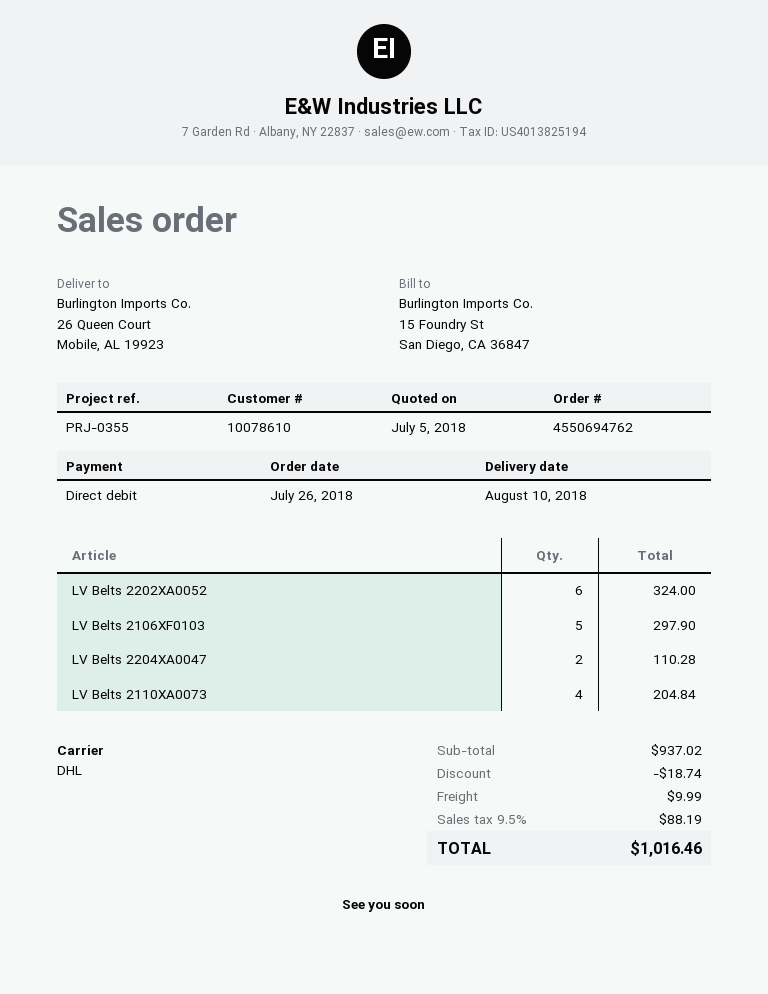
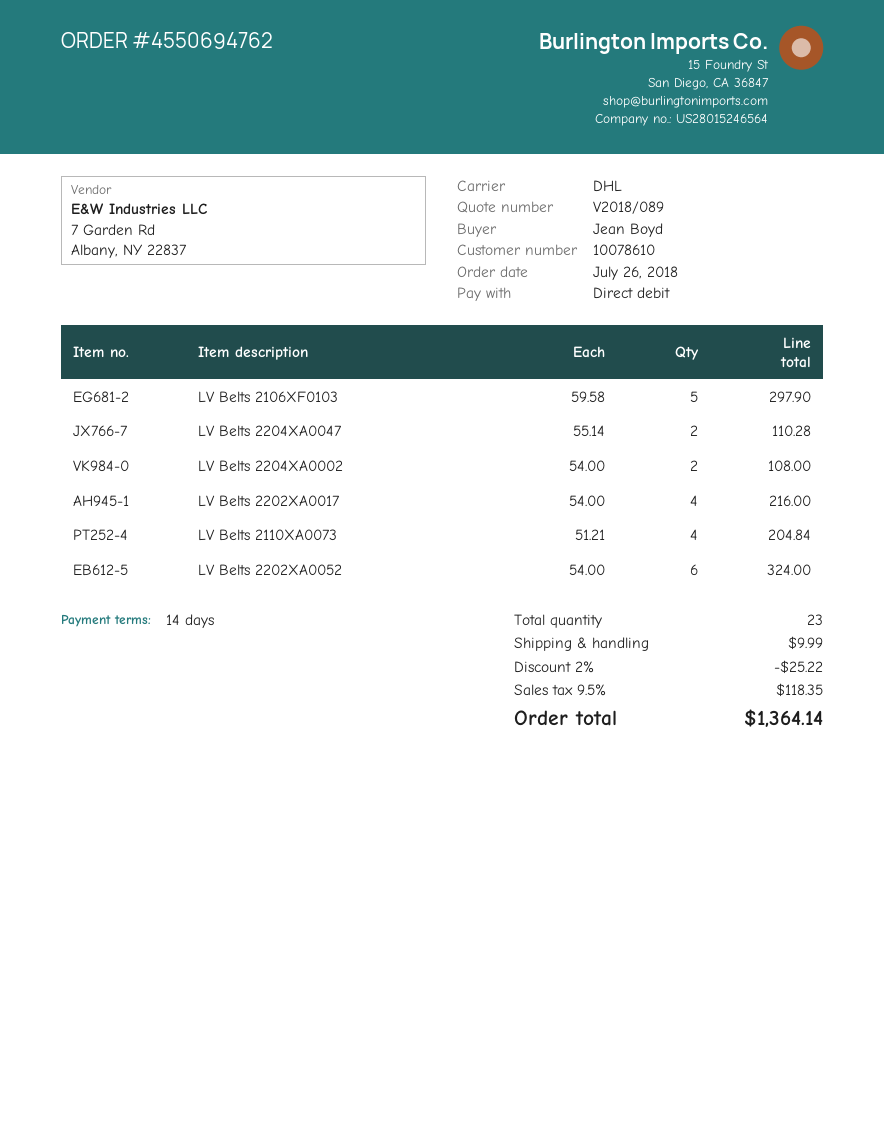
LV Belts 2204XA0002: none -> 2 for 108.00
LV Belts 2202XA0017: none -> 4 for 216.00
discount: 18.74 -> 25.22
tax: 9.5% = 88.19 -> 9.5% = 118.35
total: 1016.46 -> 1364.14

